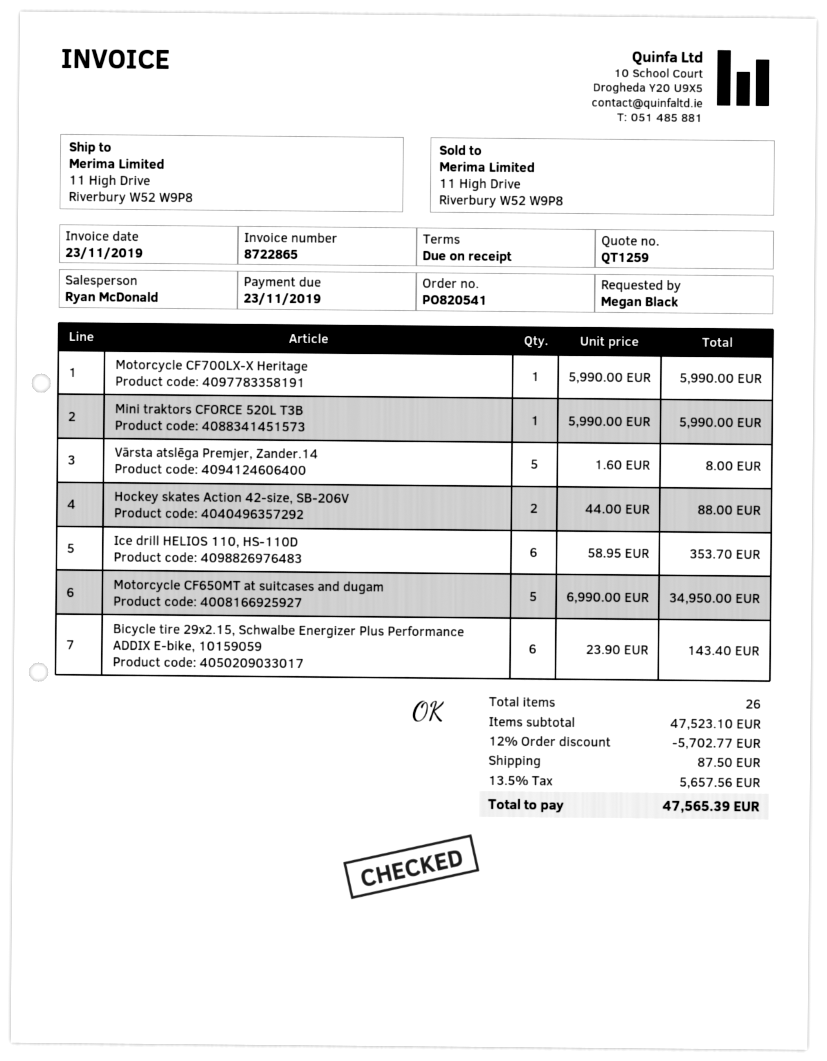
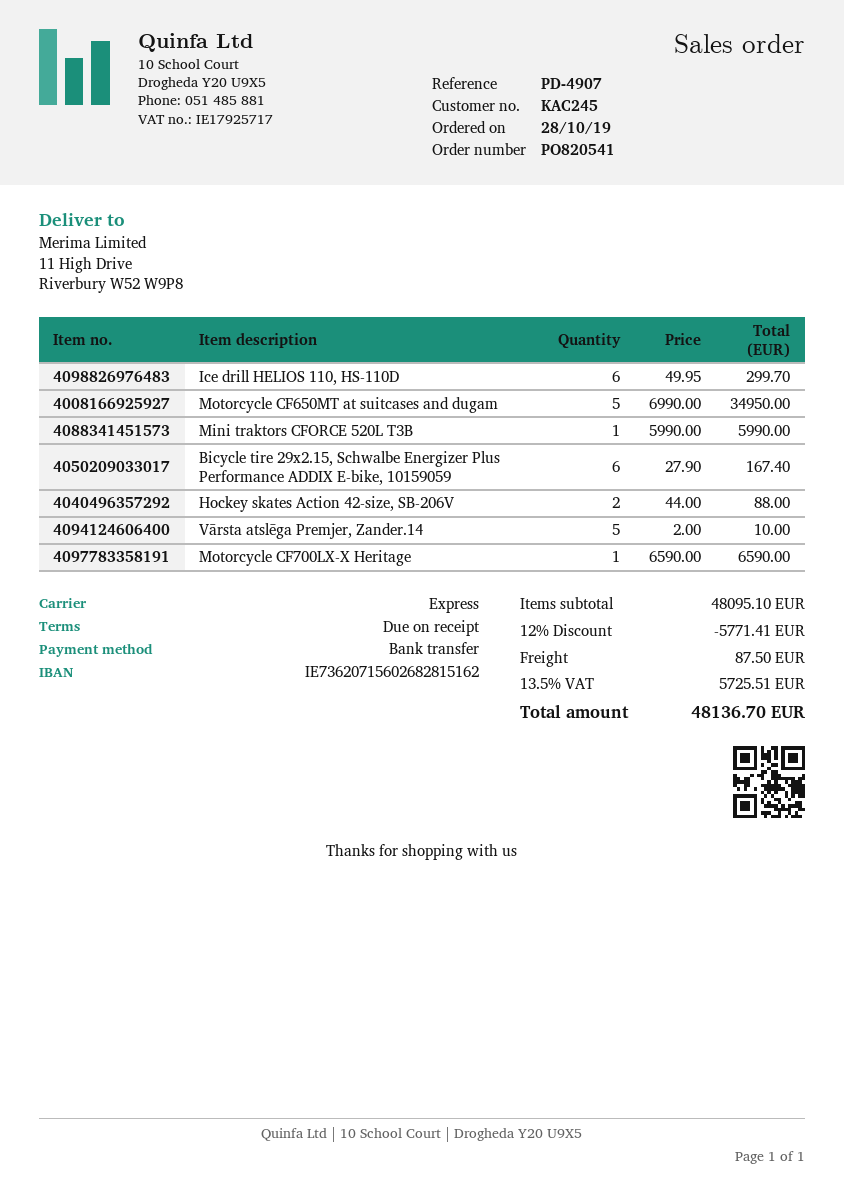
Motorcycle CF700LX-X Heritage: 1 x 5990.00 = 5990.00 -> 1 x 6590.00 = 6590.00
Vārsta atslēga Premjer, Zander.14: 5 x 1.60 = 8.00 -> 5 x 2.00 = 10.00
Ice drill HELIOS 110, HS-110D: 6 x 58.95 = 353.70 -> 6 x 49.95 = 299.70
Bicycle tire 29x2.15, Schwalbe Energizer Plus Performance ADDIX E-bike, 10159059: 6 x 23.90 = 143.40 -> 6 x 27.90 = 167.40
subtotal: 47523.10 -> 48095.10
discount: 12% = 5702.77 -> 12% = 5771.41
tax: 13.5% = 5657.56 -> 13.5% = 5725.51
total: 47565.39 -> 48136.70

